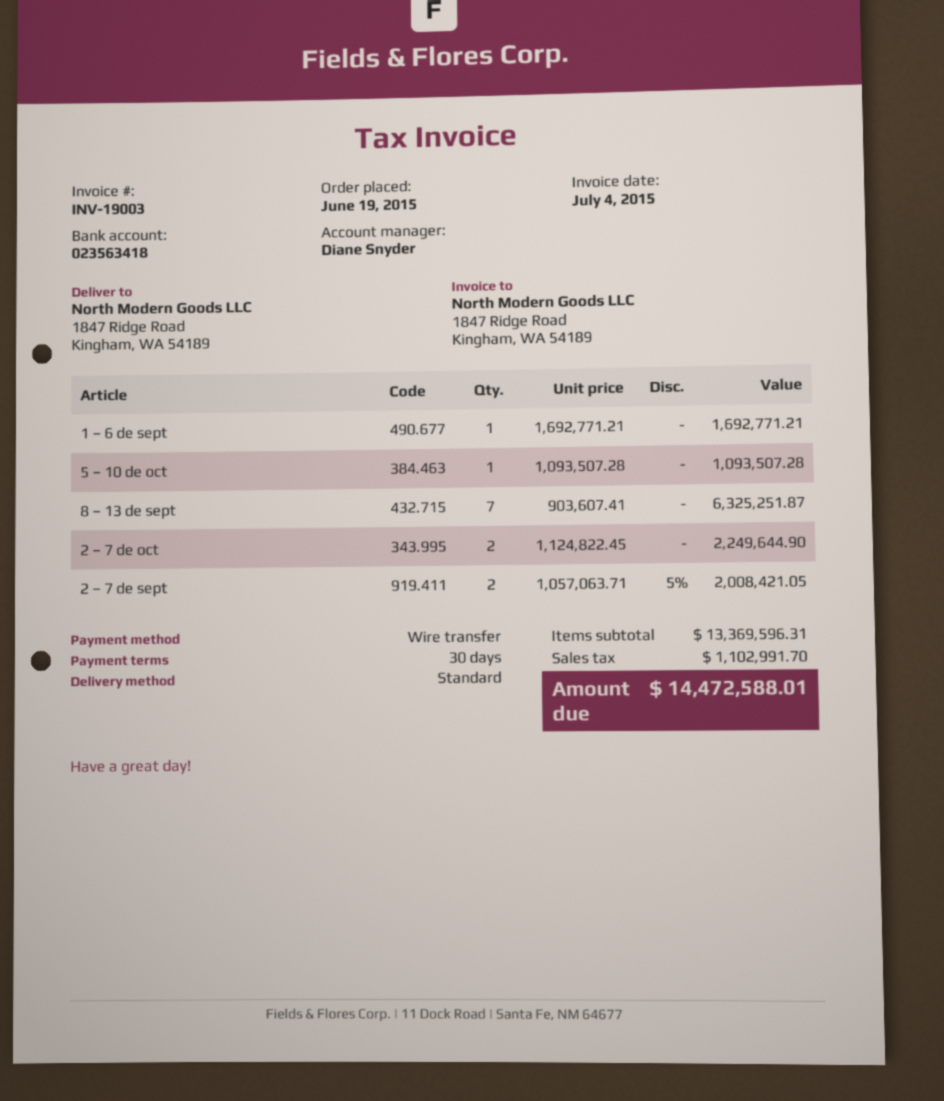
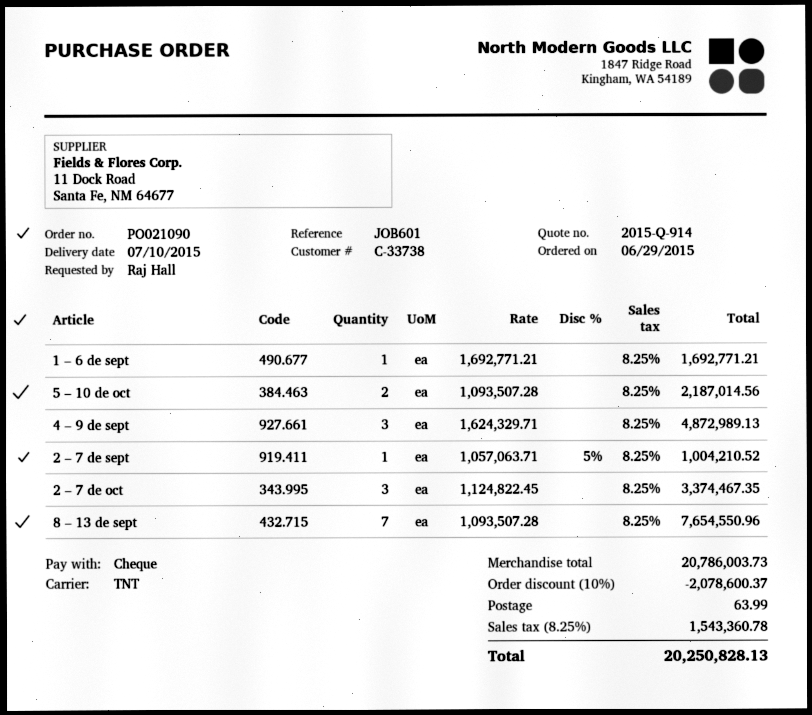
order date: 2015-06-19 -> 2015-06-29
payment method: bank transfer -> cheque
shipping method: standard -> TNT
5 – 10 de oct: 1 x 1093507.28 = 1093507.28 -> 2 x 1093507.28 = 2187014.56
8 – 13 de sept: 7 x 903607.41 = 6325251.87 -> 7 x 1093507.28 = 7654550.96
2 – 7 de oct: 2 x 1124822.45 = 2249644.90 -> 3 x 1124822.45 = 3374467.35
2 – 7 de sept: 2 x 1057063.71 - 5% = 2008421.05 -> 1 x 1057063.71 - 5% = 1004210.52
4 – 9 de sept: none -> 3 x 1624329.71 = 4872989.13
subtotal: 13369596.31 -> 20786003.73
discount: none -> 10% = 2078600.37
shipping: none -> 63.99
tax: 1102991.70 -> 1543360.78
total: 14472588.01 -> 20250828.13

